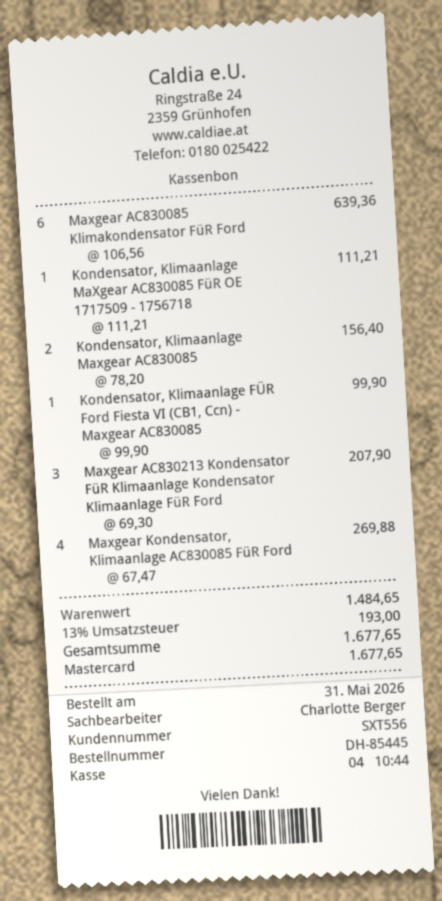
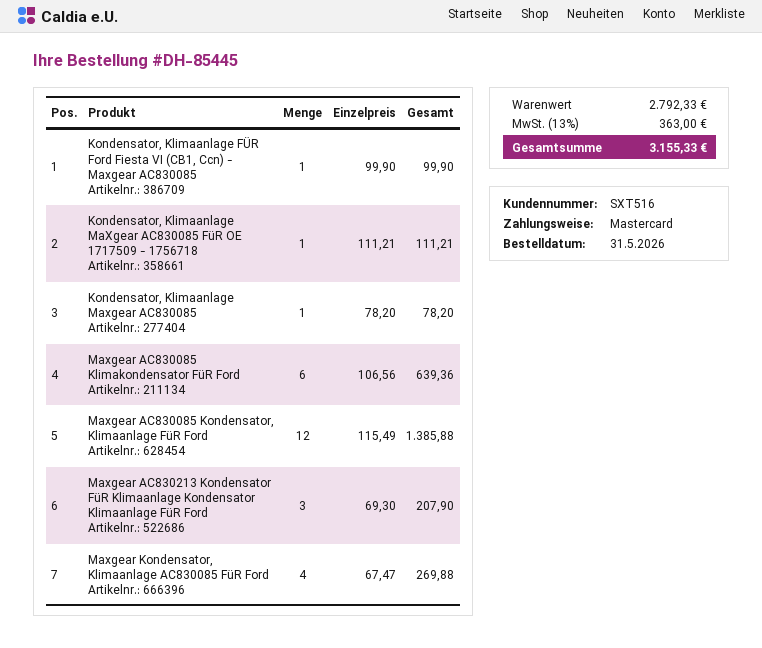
customer number: SXT556 -> SXT516
Kondensator, Klimaanlage Maxgear AC830085: 2 x 78.20 = 156.40 -> 1 x 78.20 = 78.20
Maxgear AC830085 Kondensator, Klimaanlage FüR Ford: none -> 12 x 115.49 = 1385.88
subtotal: 1484.65 -> 2792.33
tax: 13% = 193.00 -> 13% = 363.00
total: 1677.65 -> 3155.33

